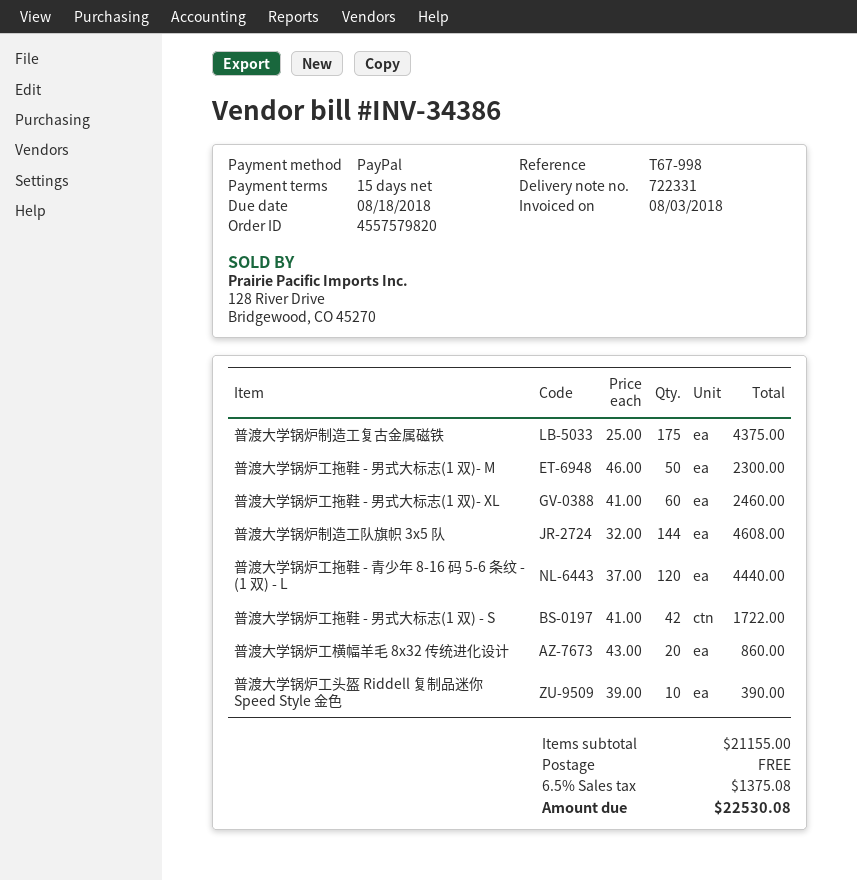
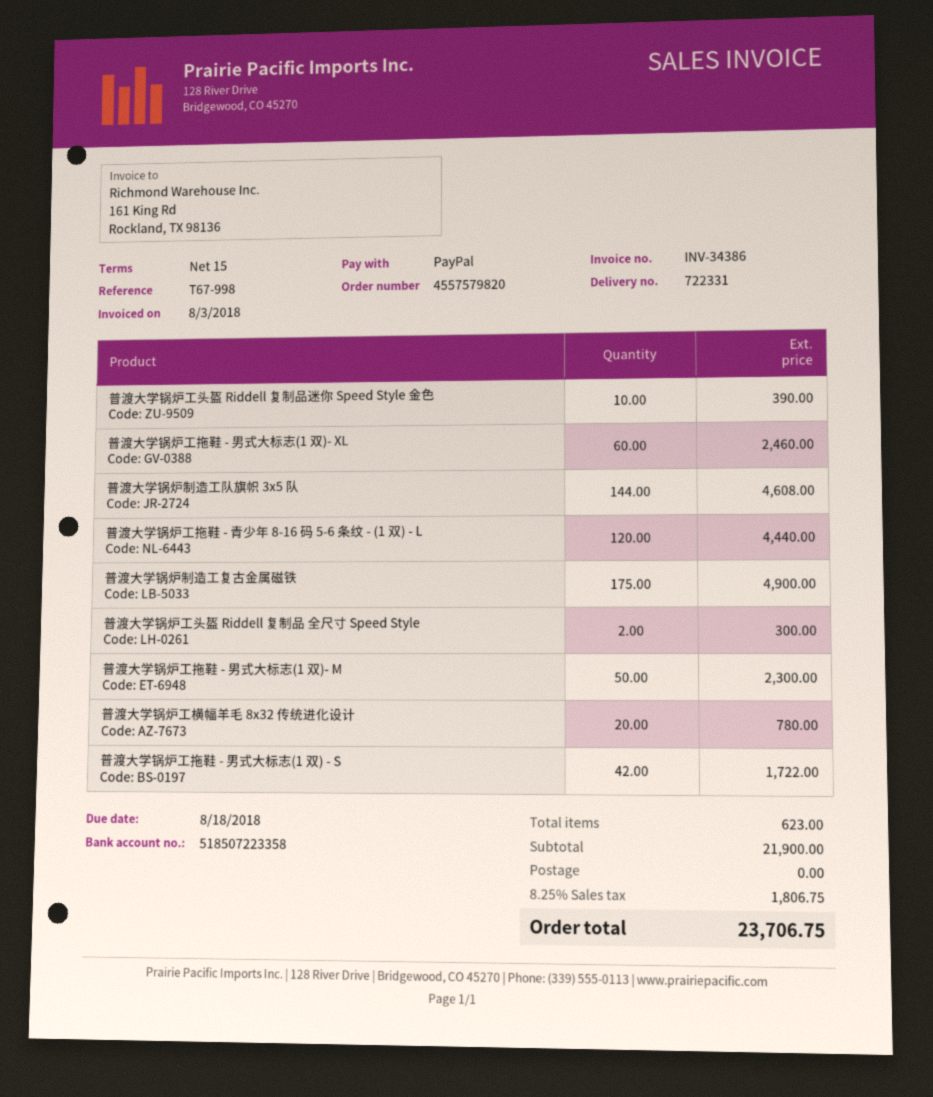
普渡大学锅炉制造工复古金属磁铁: 175 for 4375.00 -> 175 for 4900.00
普渡大学锅炉工横幅羊毛 8x32 传统进化设计: 20 for 860.00 -> 20 for 780.00
普渡大学锅炉工头盔 Riddell 复制品 全尺寸 Speed Style: none -> 2 for 300.00
subtotal: 21155.00 -> 21900.00
tax: 6.5% = 1375.08 -> 8.25% = 1806.75
total: 22530.08 -> 23706.75

